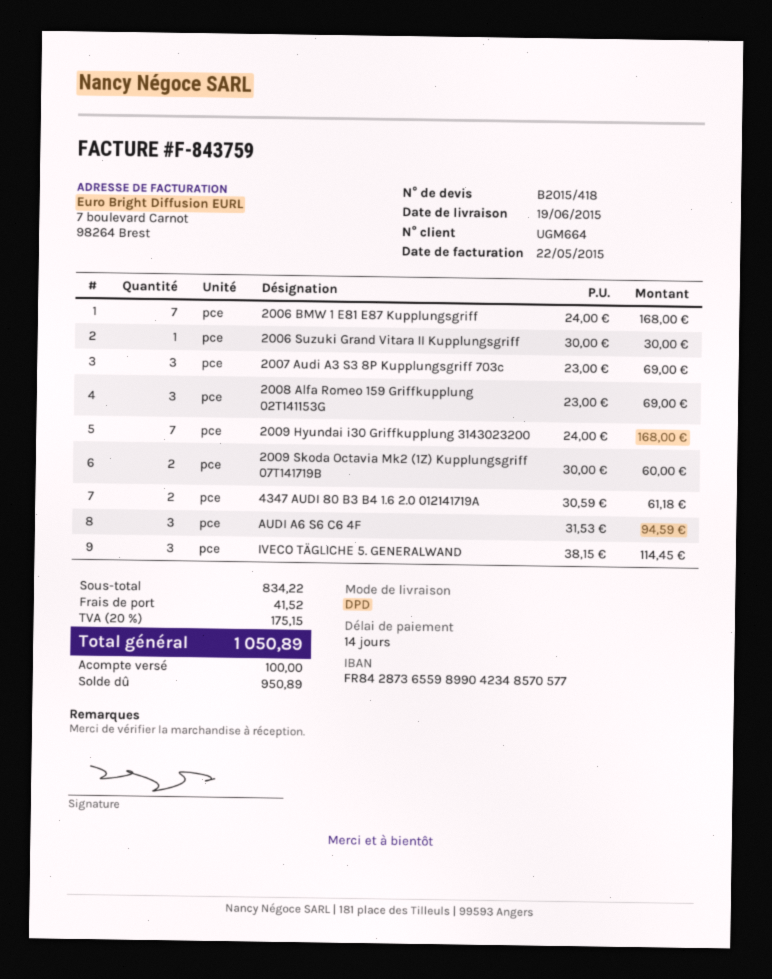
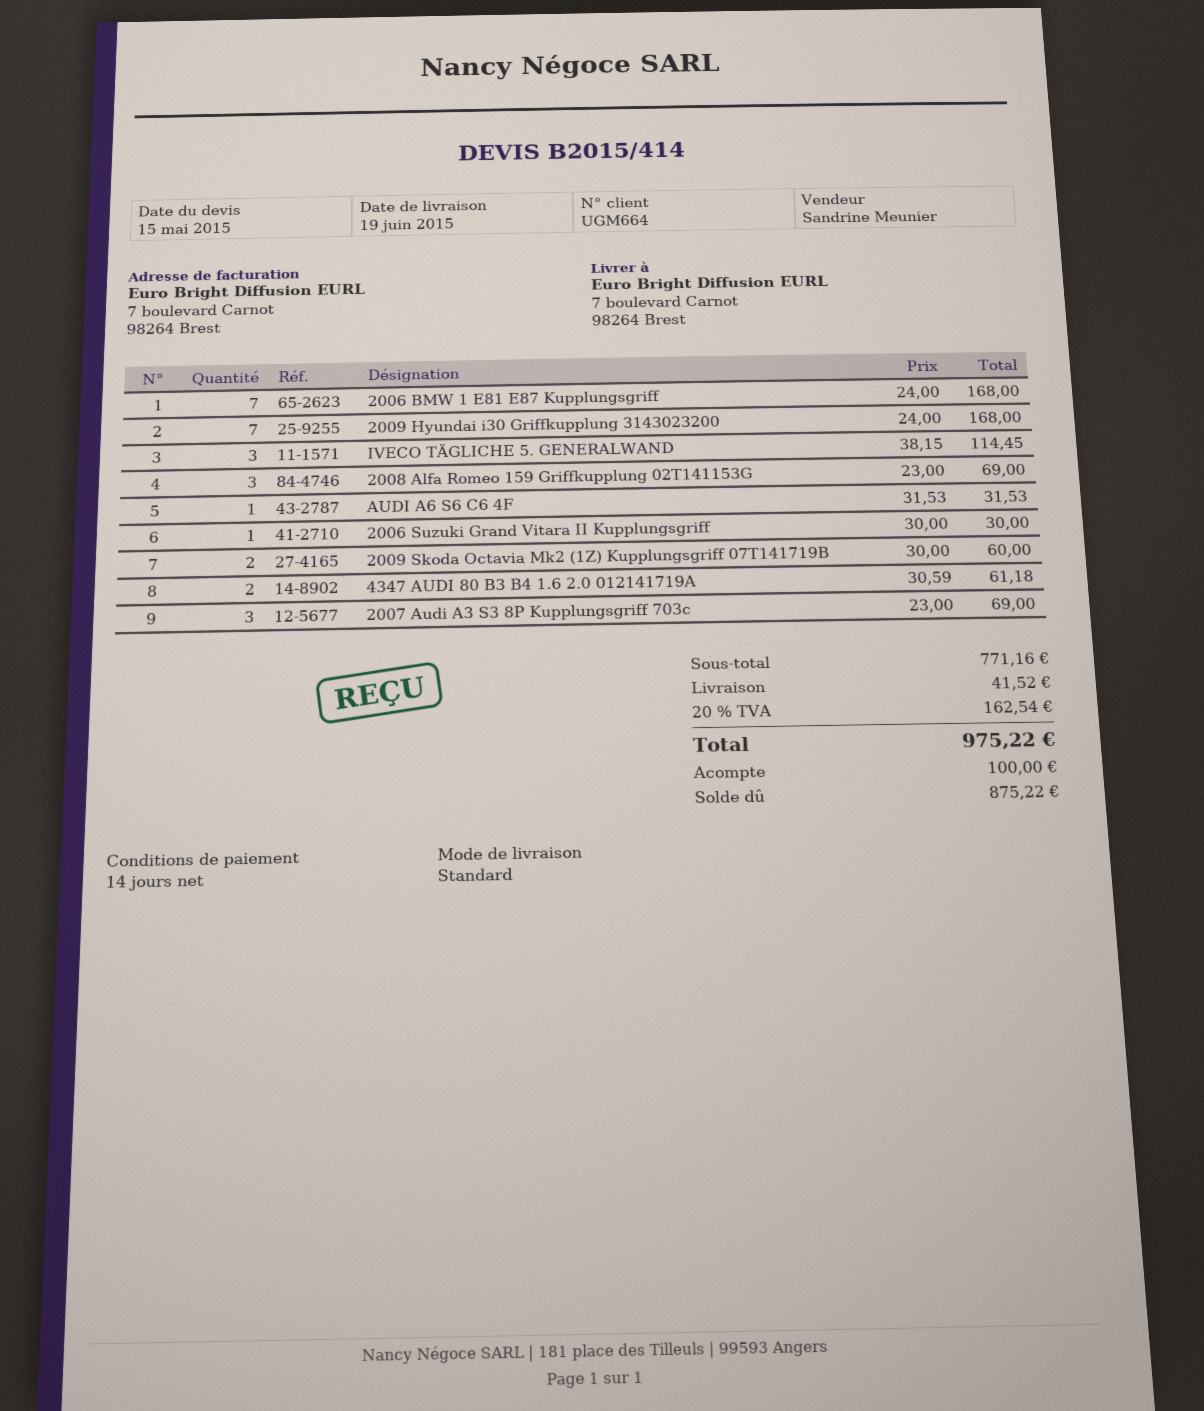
quote number: B2015/418 -> B2015/414
shipping method: DPD -> standard
AUDI A6 S6 C6 4F: 3 x 31.53 = 94.59 -> 1 x 31.53 = 31.53
subtotal: 834.22 -> 771.16
tax: 20% = 175.15 -> 20% = 162.54
total: 1050.89 -> 975.22
balance: 950.89 -> 875.22

